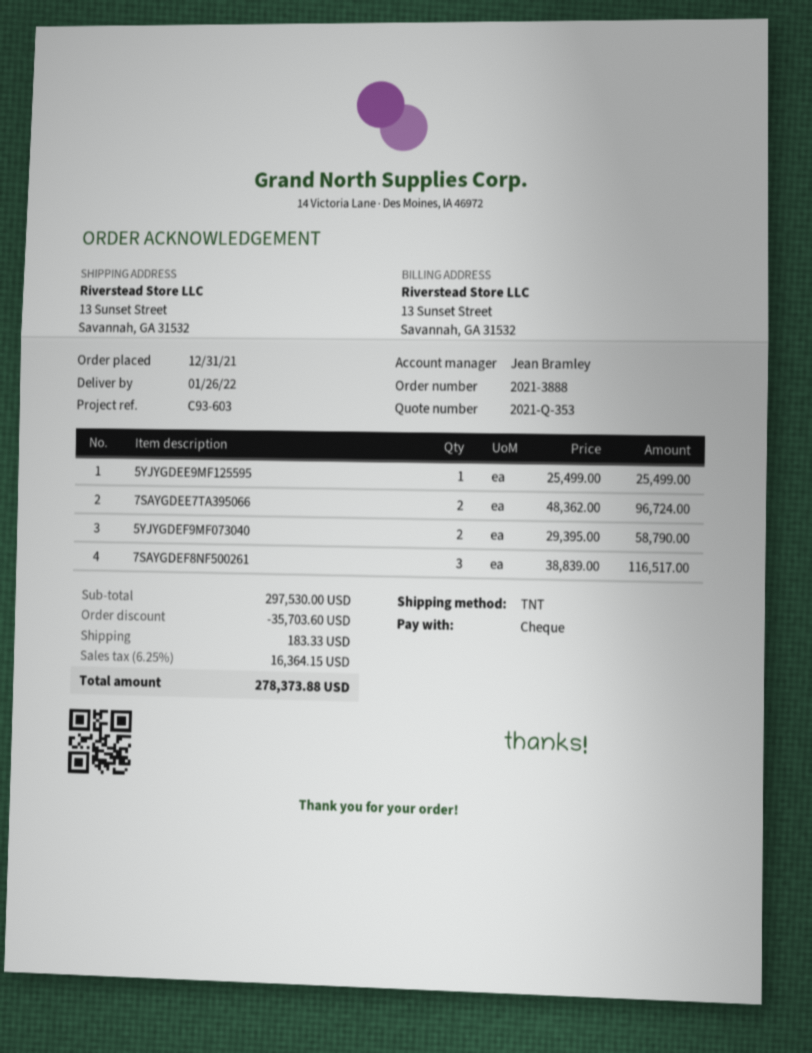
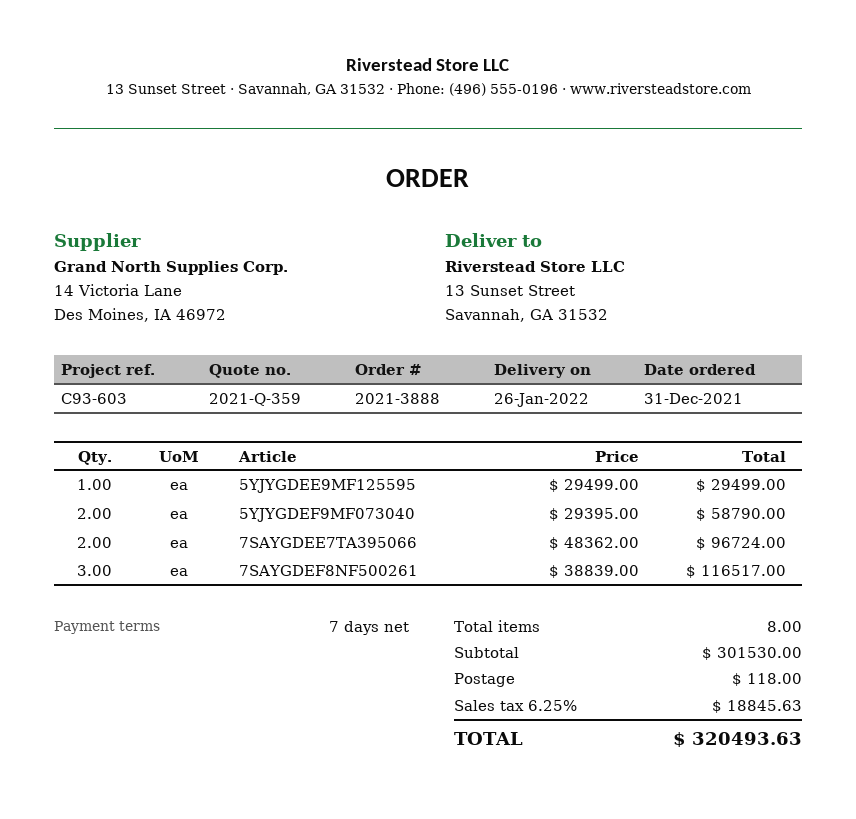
quote number: 2021-Q-353 -> 2021-Q-359
5YJYGDEE9MF125595: 1 x 25499.00 = 25499.00 -> 1 x 29499.00 = 29499.00
subtotal: 297530.00 -> 301530.00
discount: 35703.60 -> none
shipping: 183.33 -> 118.00
tax: 6.25% = 16364.15 -> 6.25% = 18845.63
total: 278373.88 -> 320493.63

